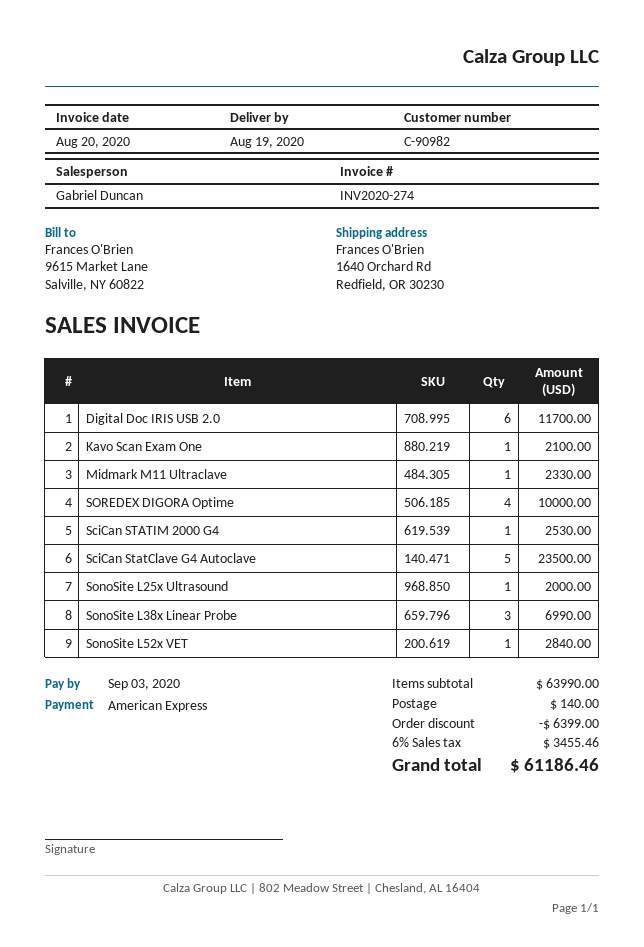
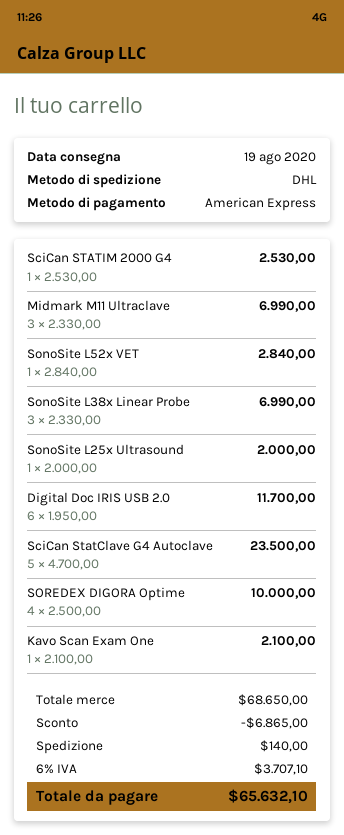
Midmark M11 Ultraclave: 1 for 2330.00 -> 3 for 6990.00
subtotal: 63990.00 -> 68650.00
discount: 6399.00 -> 6865.00
tax: 6% = 3455.46 -> 6% = 3707.10
total: 61186.46 -> 65632.10

